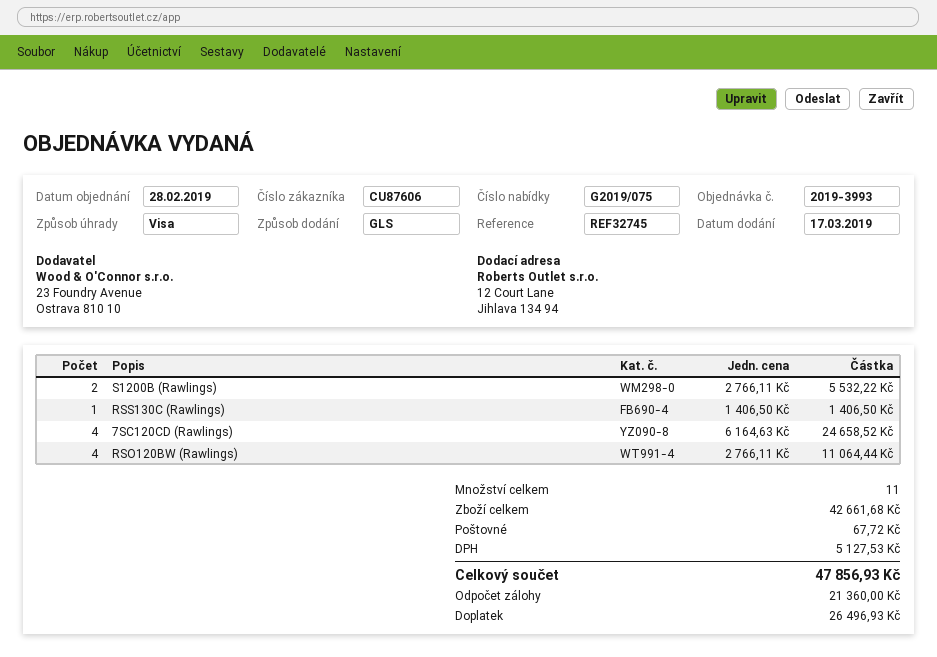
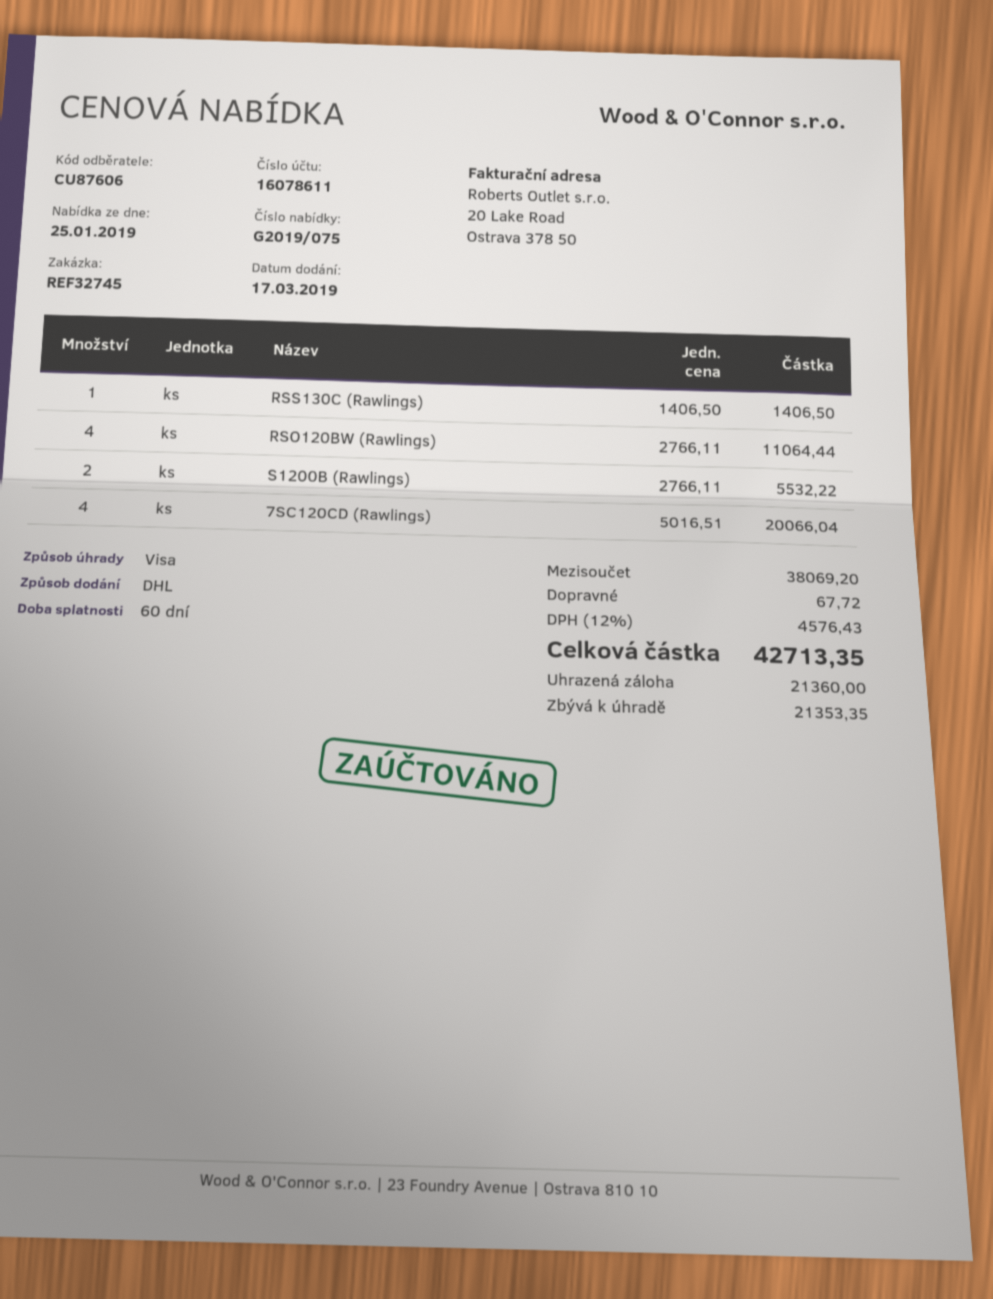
shipping method: GLS -> DHL
7SC120CD (Rawlings): 4 x 6164.63 = 24658.52 -> 4 x 5016.51 = 20066.04
subtotal: 42661.68 -> 38069.20
tax: 5127.53 -> 4576.43
total: 47856.93 -> 42713.35
balance: 26496.93 -> 21353.35

